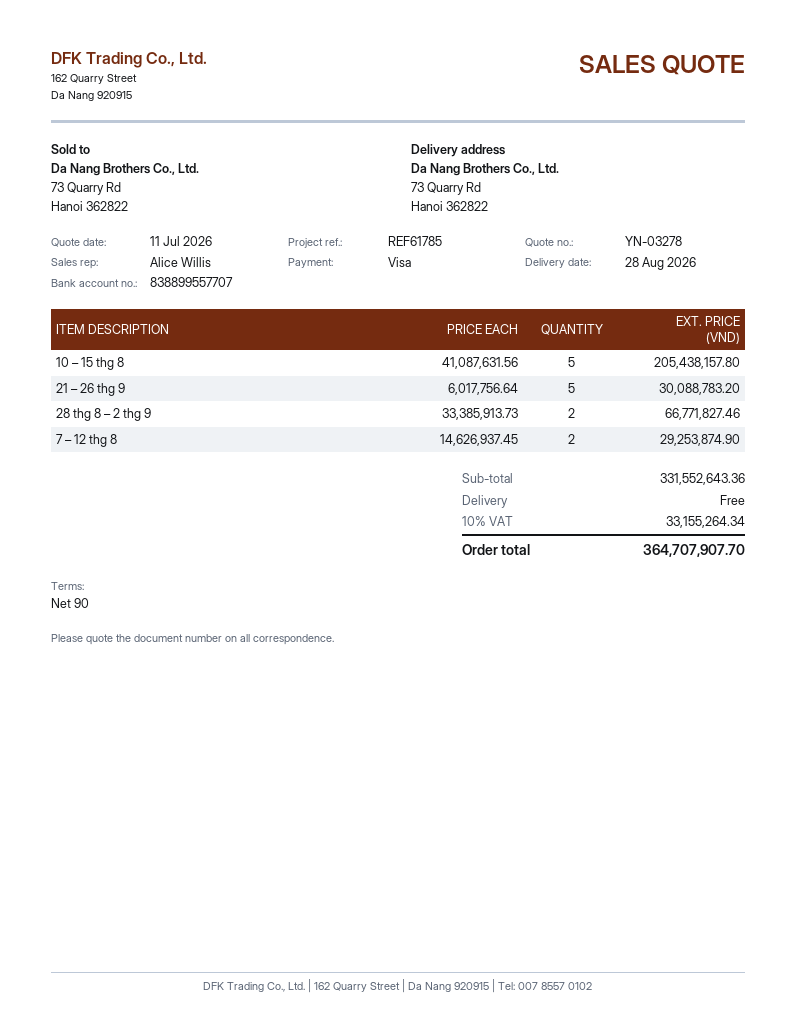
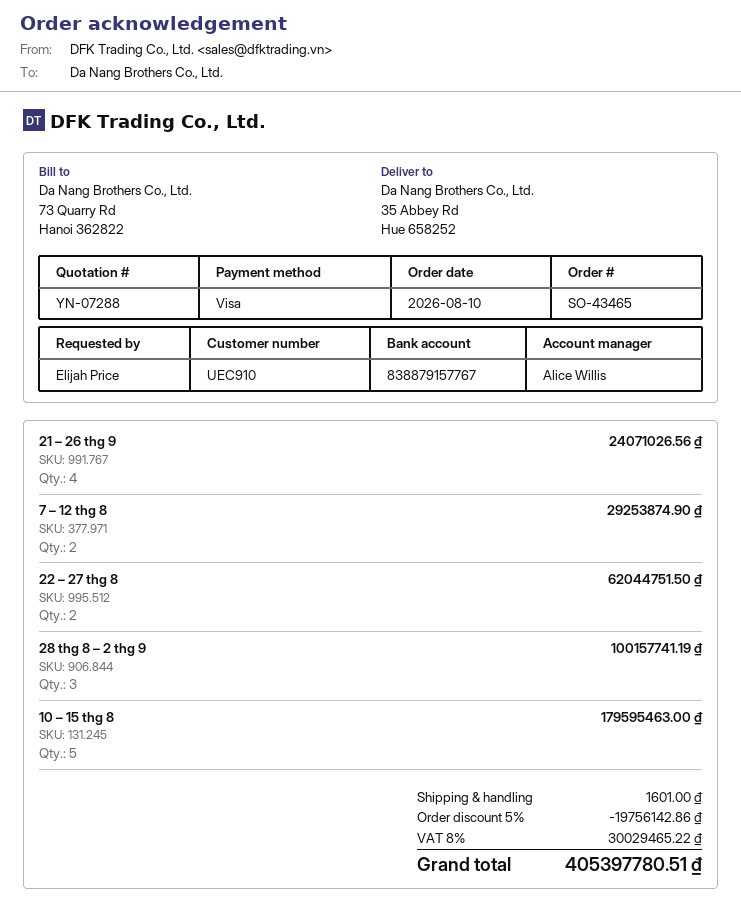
quote number: YN-03278 -> YN-07288
bank account: 838899557707 -> 838879157767
ship to: 73 Quarry Rd, Hanoi 362822 -> 35 Abbey Rd, Hue 658252
10 – 15 thg 8: 5 for 205438157.80 -> 5 for 179595463.00
21 – 26 thg 9: 5 for 30088783.20 -> 4 for 24071026.56
28 thg 8 – 2 thg 9: 2 for 66771827.46 -> 3 for 100157741.19
22 – 27 thg 8: none -> 2 for 62044751.50
discount: none -> 5% = 19756142.86
shipping: 0.00 -> 1601.00
tax: 10% = 33155264.34 -> 8% = 30029465.22
total: 364707907.70 -> 405397780.51

